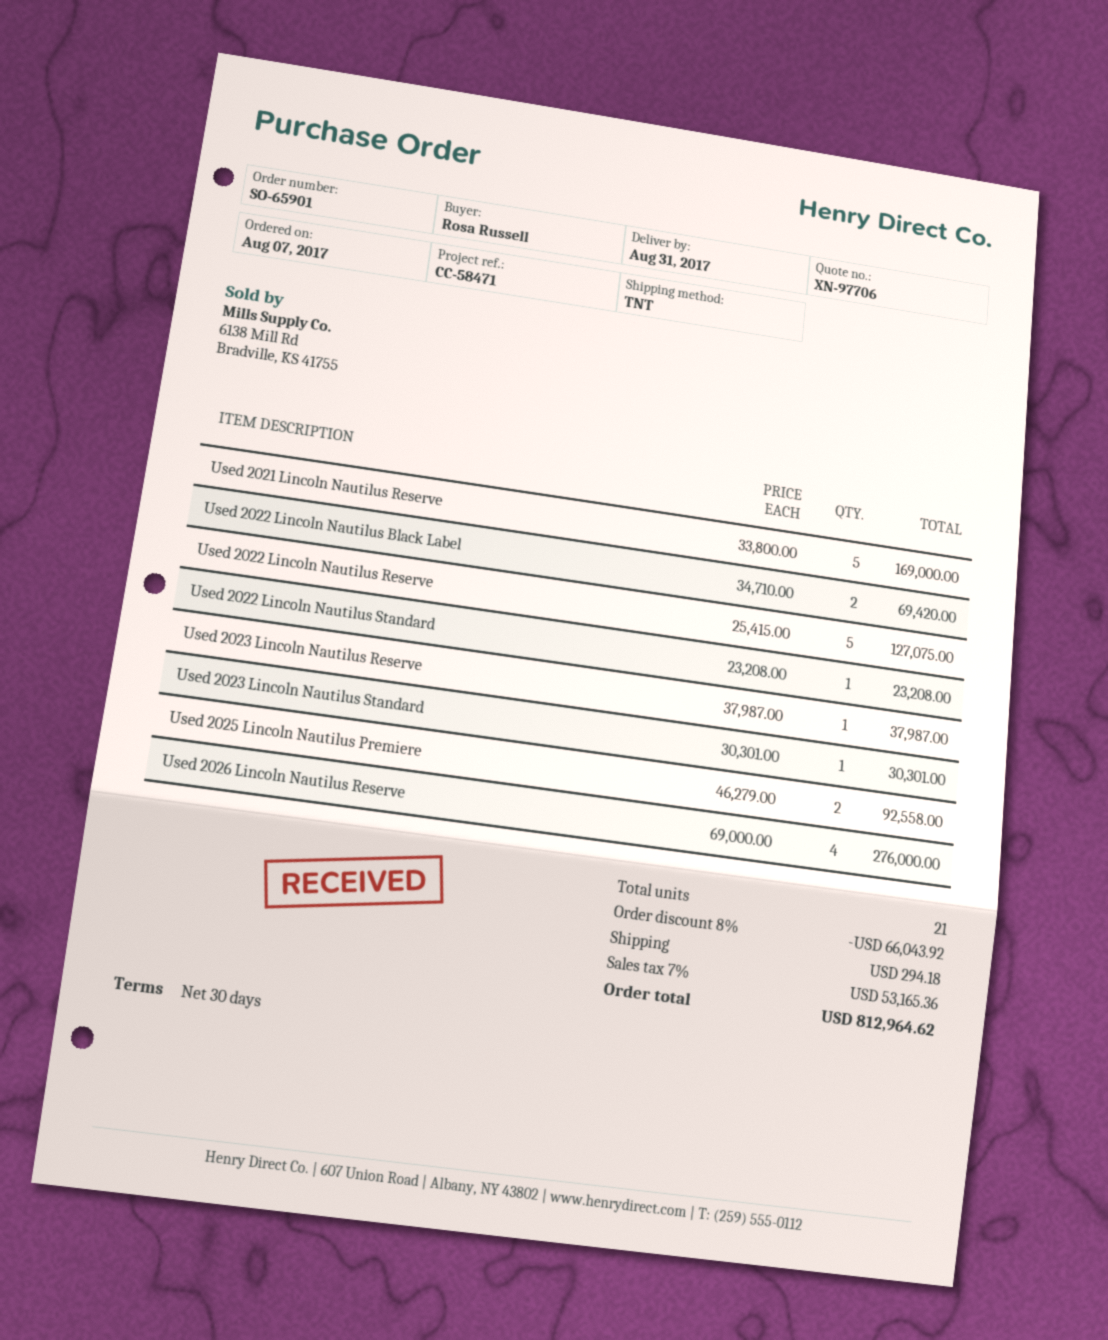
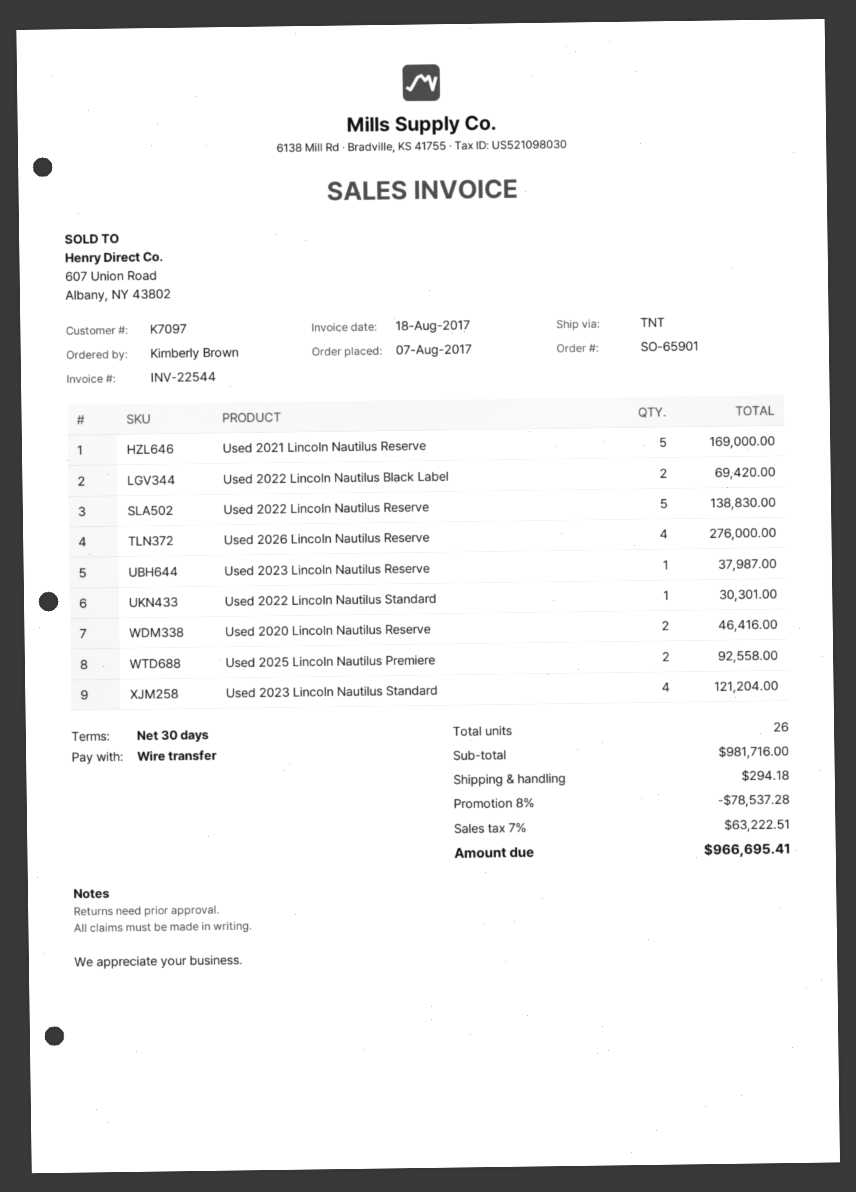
ordered by: Rosa Russell -> Kimberly Brown
Used 2022 Lincoln Nautilus Reserve: 5 for 127075.00 -> 5 for 138830.00
Used 2022 Lincoln Nautilus Standard: 1 for 23208.00 -> 1 for 30301.00
Used 2023 Lincoln Nautilus Standard: 1 for 30301.00 -> 4 for 121204.00
Used 2020 Lincoln Nautilus Reserve: none -> 2 for 46416.00
total quantity: 21 -> 26
discount: 8% = 66043.92 -> 8% = 78537.28
tax: 7% = 53165.36 -> 7% = 63222.51
total: 812964.62 -> 966695.41

